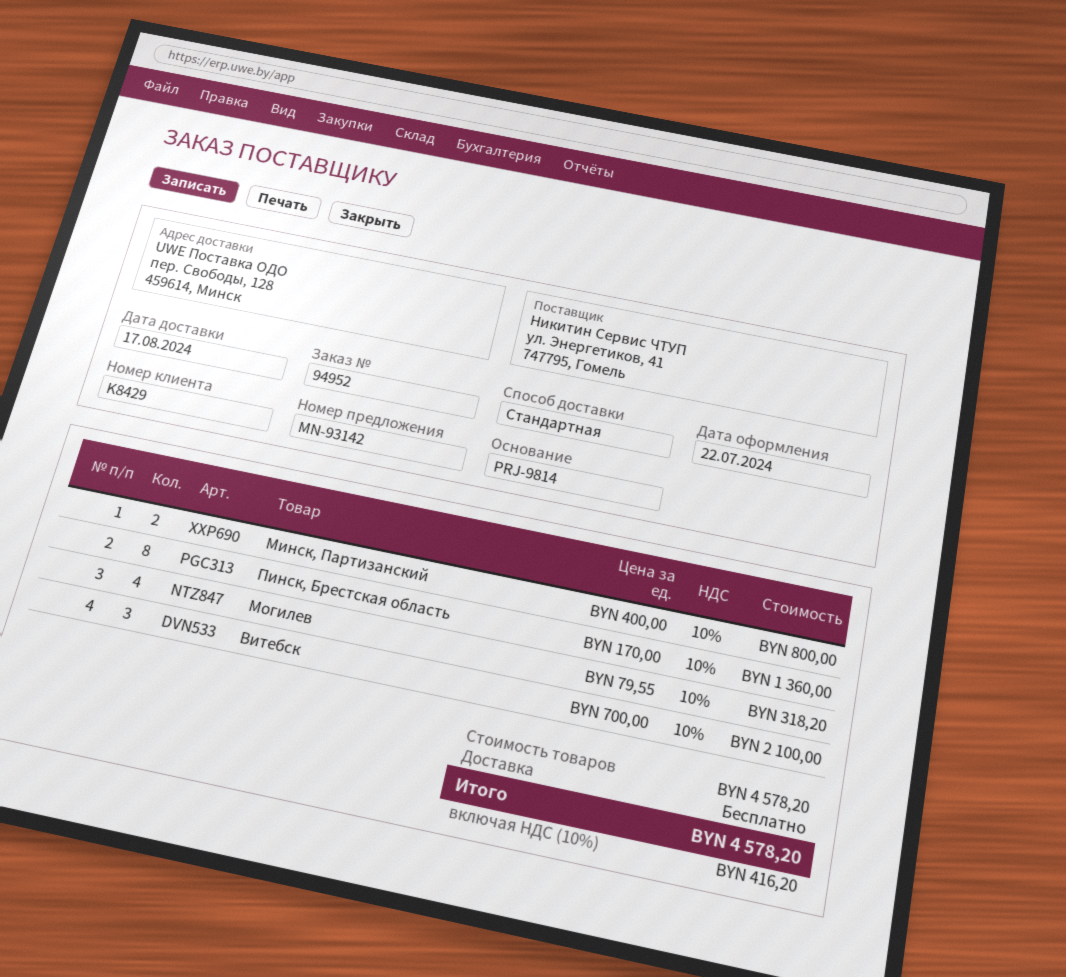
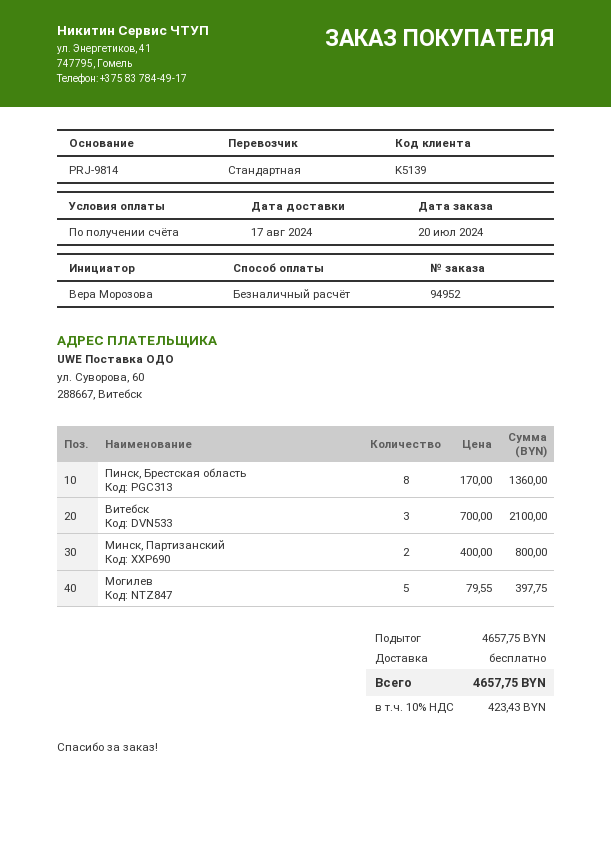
order date: 2024-07-22 -> 2024-07-20
customer number: K8429 -> K5139
Могилев: 4 x 79.55 = 318.20 -> 5 x 79.55 = 397.75
subtotal: 4578.20 -> 4657.75
tax: 10% = 416.20 -> 10% = 423.43
total: 4578.20 -> 4657.75

